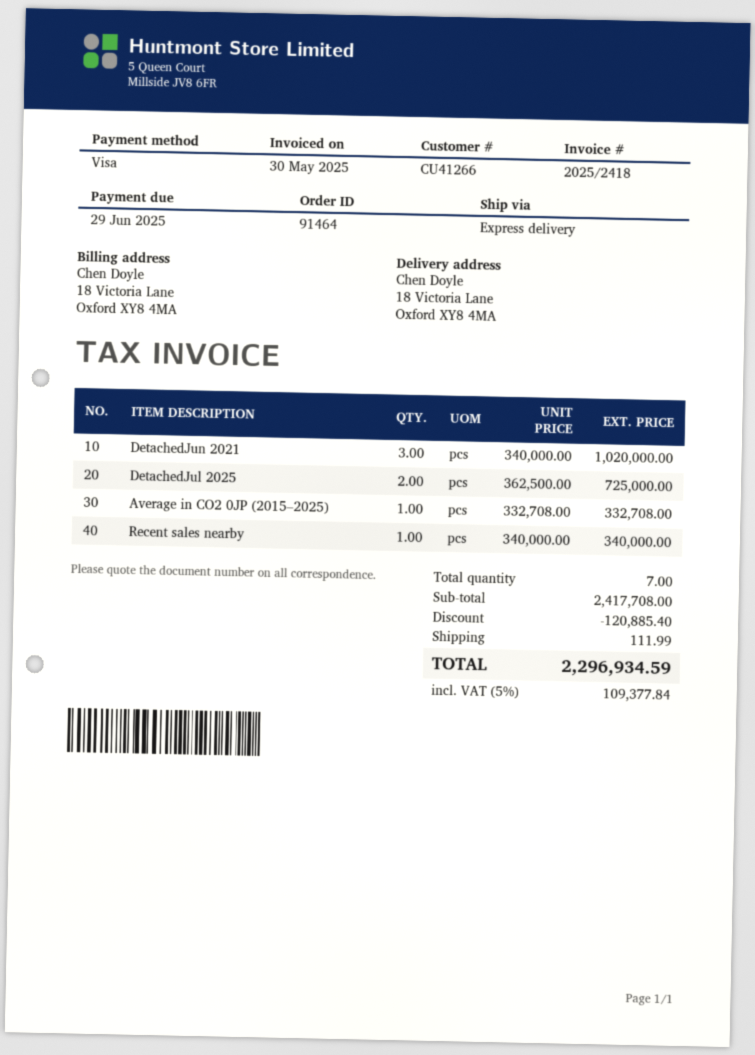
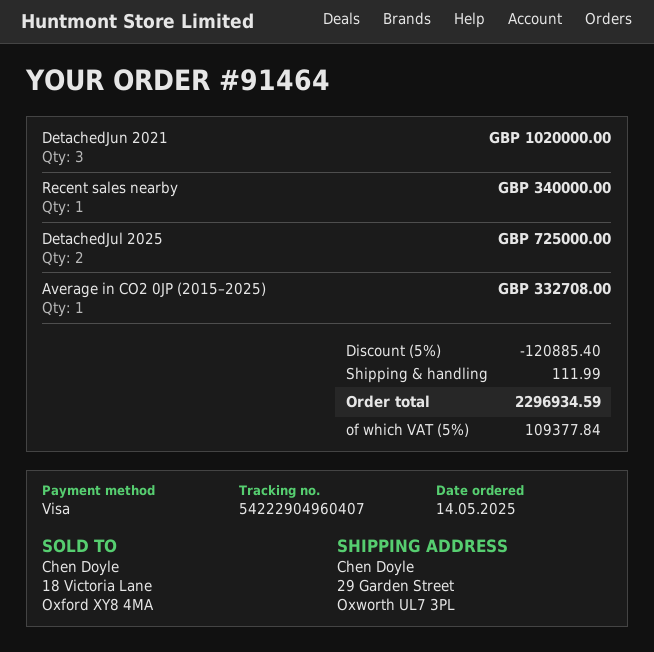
ship to: 18 Victoria Lane, Oxford XY8 4MA -> 29 Garden Street, Oxworth UL7 3PL

